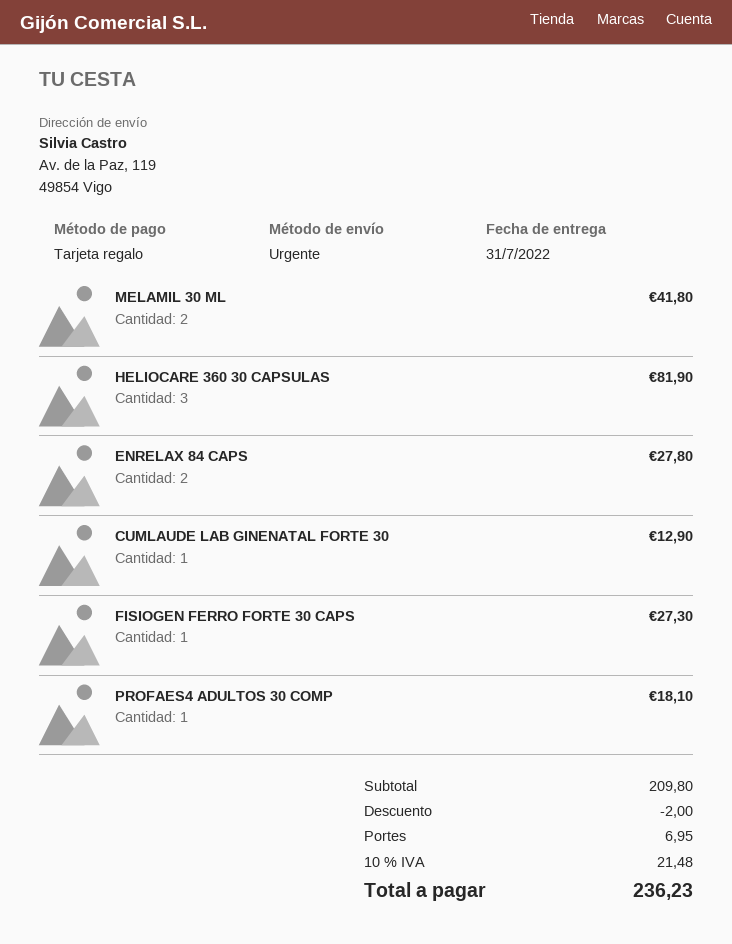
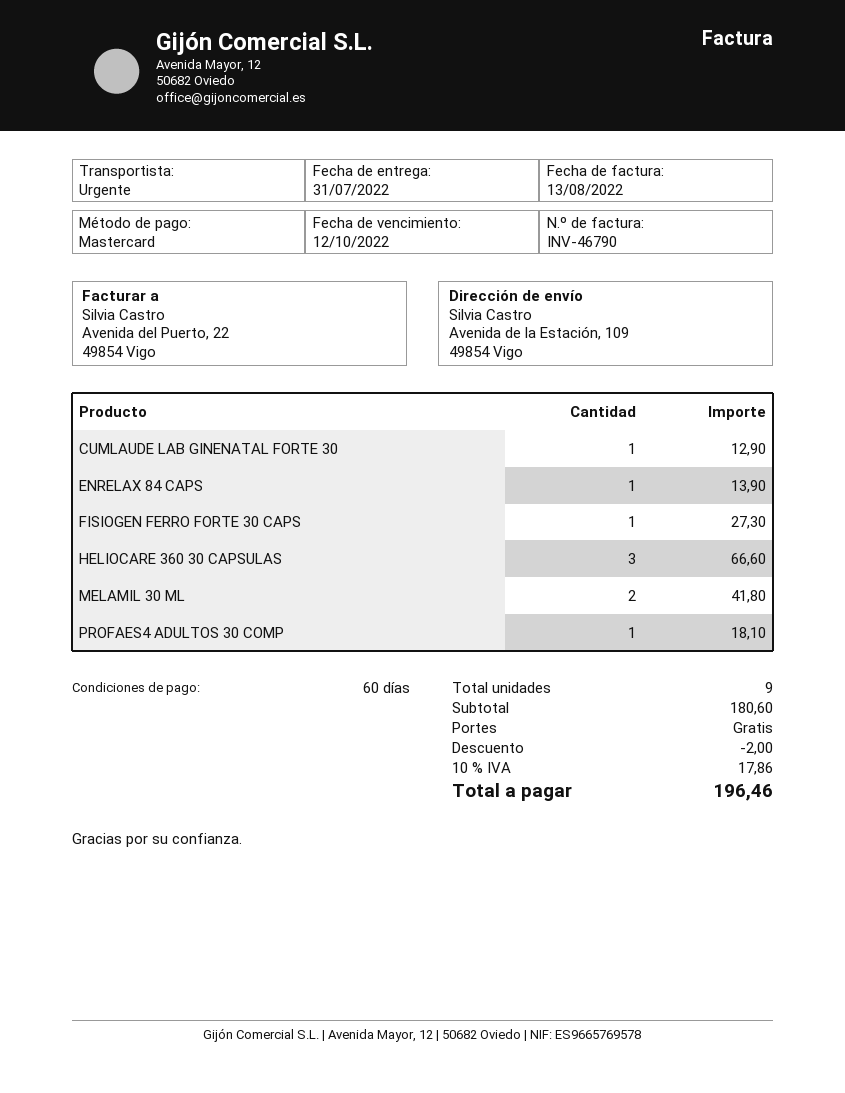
payment method: gift card -> Mastercard
ship to: Av. de la Paz, 119, 49854 Vigo -> Avenida de la Estación, 109, 49854 Vigo
HELIOCARE 360 30 CAPSULAS: 3 for 81.90 -> 3 for 66.60
ENRELAX 84 CAPS: 2 for 27.80 -> 1 for 13.90
subtotal: 209.80 -> 180.60
shipping: 6.95 -> 0.00
tax: 10% = 21.48 -> 10% = 17.86
total: 236.23 -> 196.46

